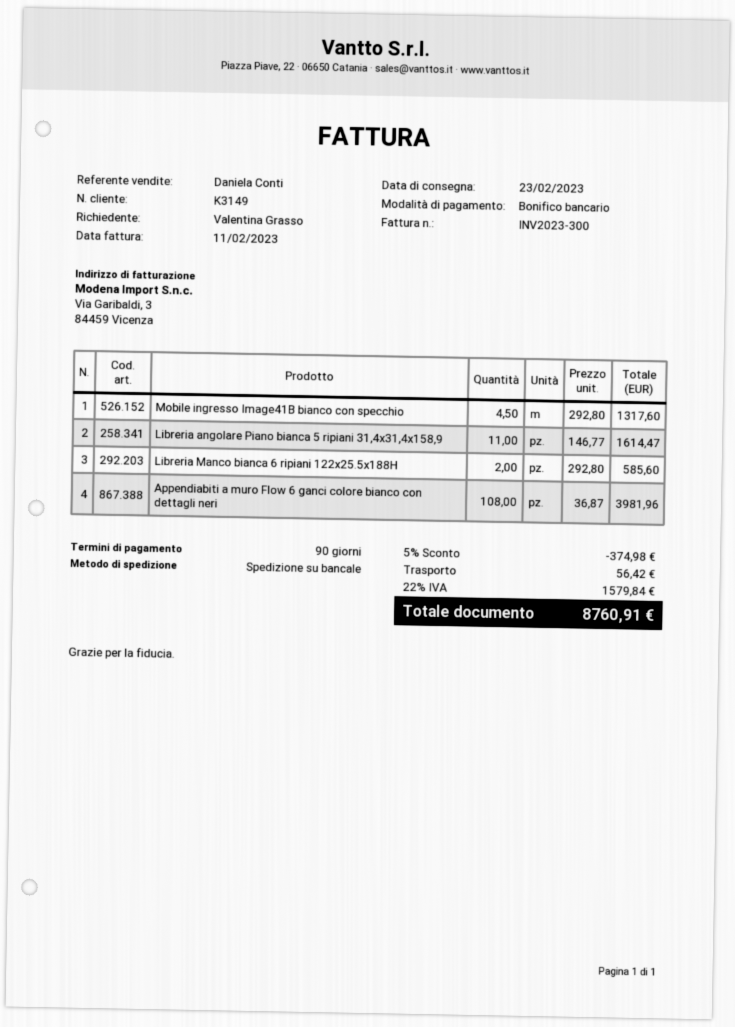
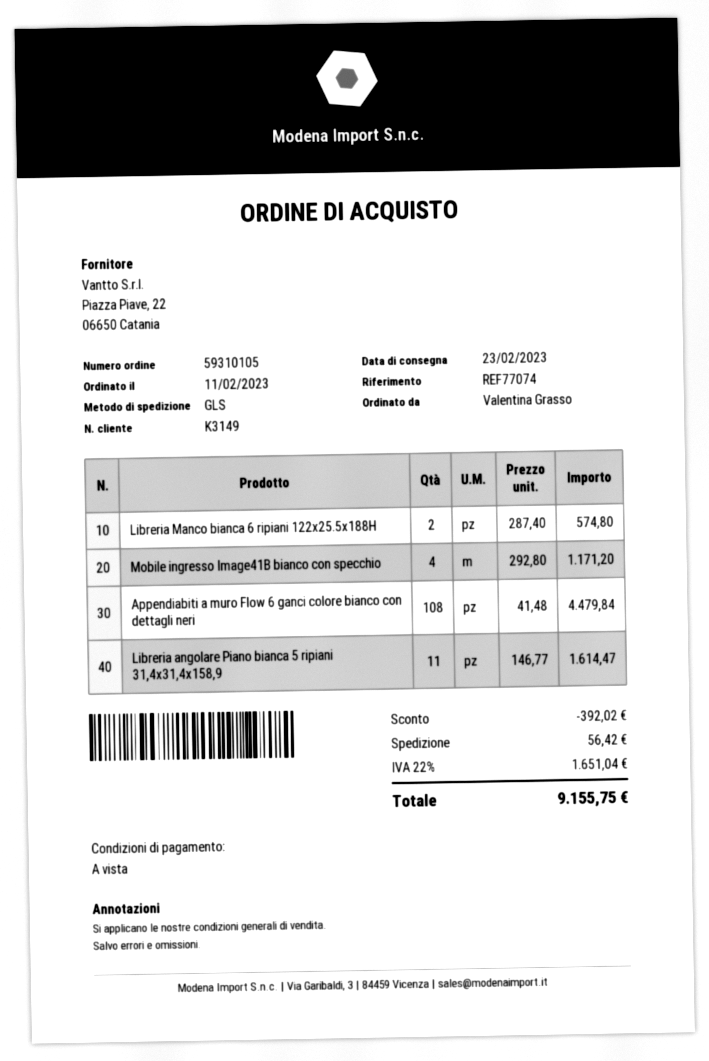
payment terms: 90 days -> on receipt
shipping method: pallet freight -> GLS
Mobile ingresso Image41B bianco con specchio: 4.5 x 292.80 = 1317.60 -> 4 x 292.80 = 1171.20
Libreria Manco bianca 6 ripiani 122x25.5x188H: 2 x 292.80 = 585.60 -> 2 x 287.40 = 574.80
Appendiabiti a muro Flow 6 ganci colore bianco con dettagli neri: 108 x 36.87 = 3981.96 -> 108 x 41.48 = 4479.84
discount: 374.98 -> 392.02
tax: 22% = 1579.84 -> 22% = 1651.04
total: 8760.91 -> 9155.75

